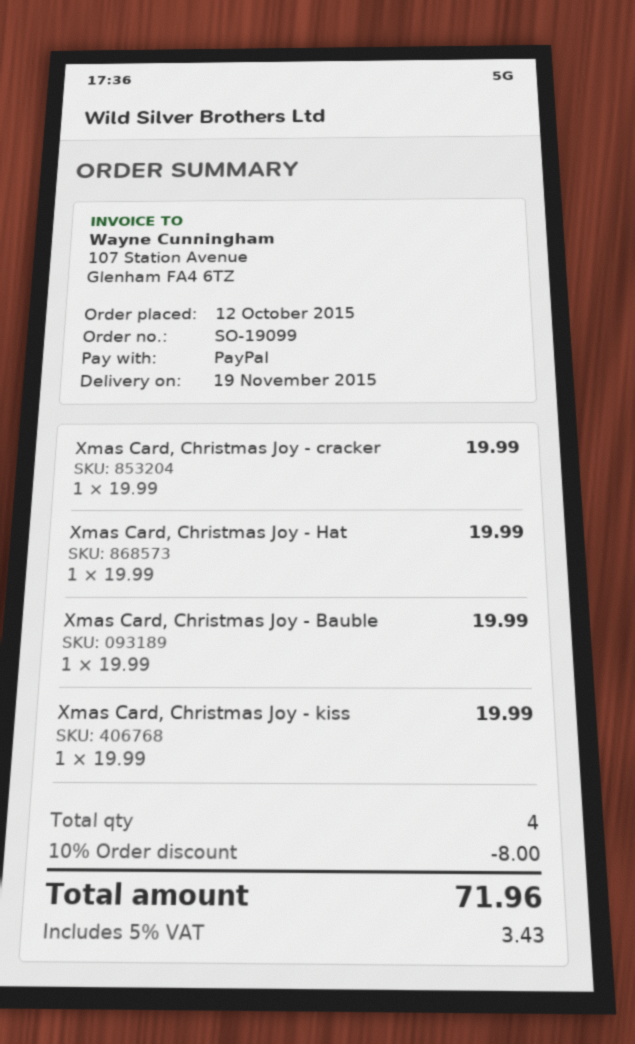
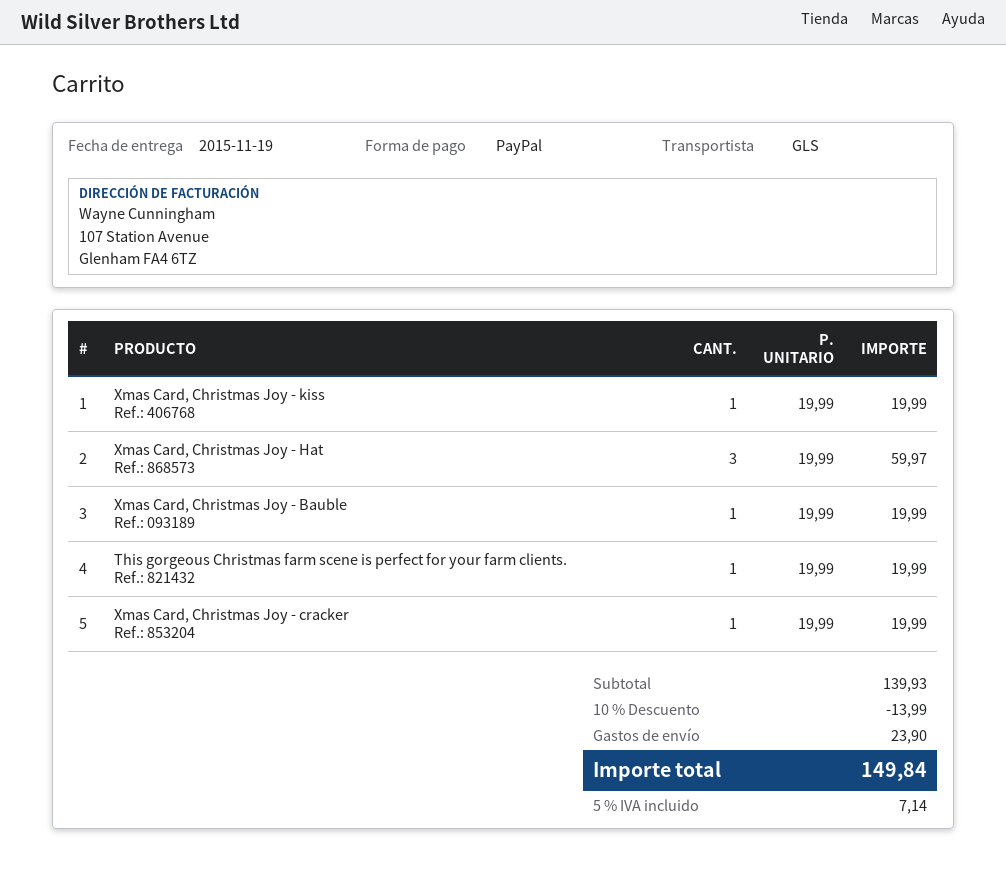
Xmas Card, Christmas Joy - Hat: 1 x 19.99 = 19.99 -> 3 x 19.99 = 59.97
This gorgeous Christmas farm scene is perfect for your farm clients.: none -> 1 x 19.99 = 19.99
discount: 10% = 8.00 -> 10% = 13.99
shipping: none -> 23.90
tax: 5% = 3.43 -> 5% = 7.14
total: 71.96 -> 149.84

